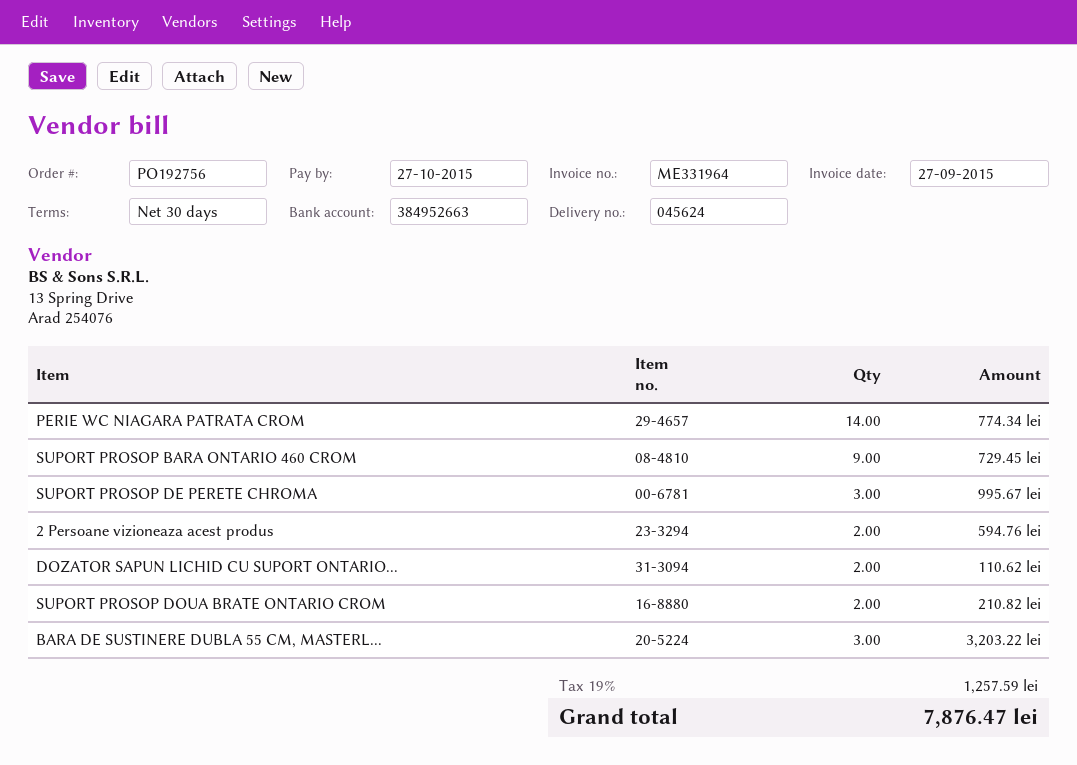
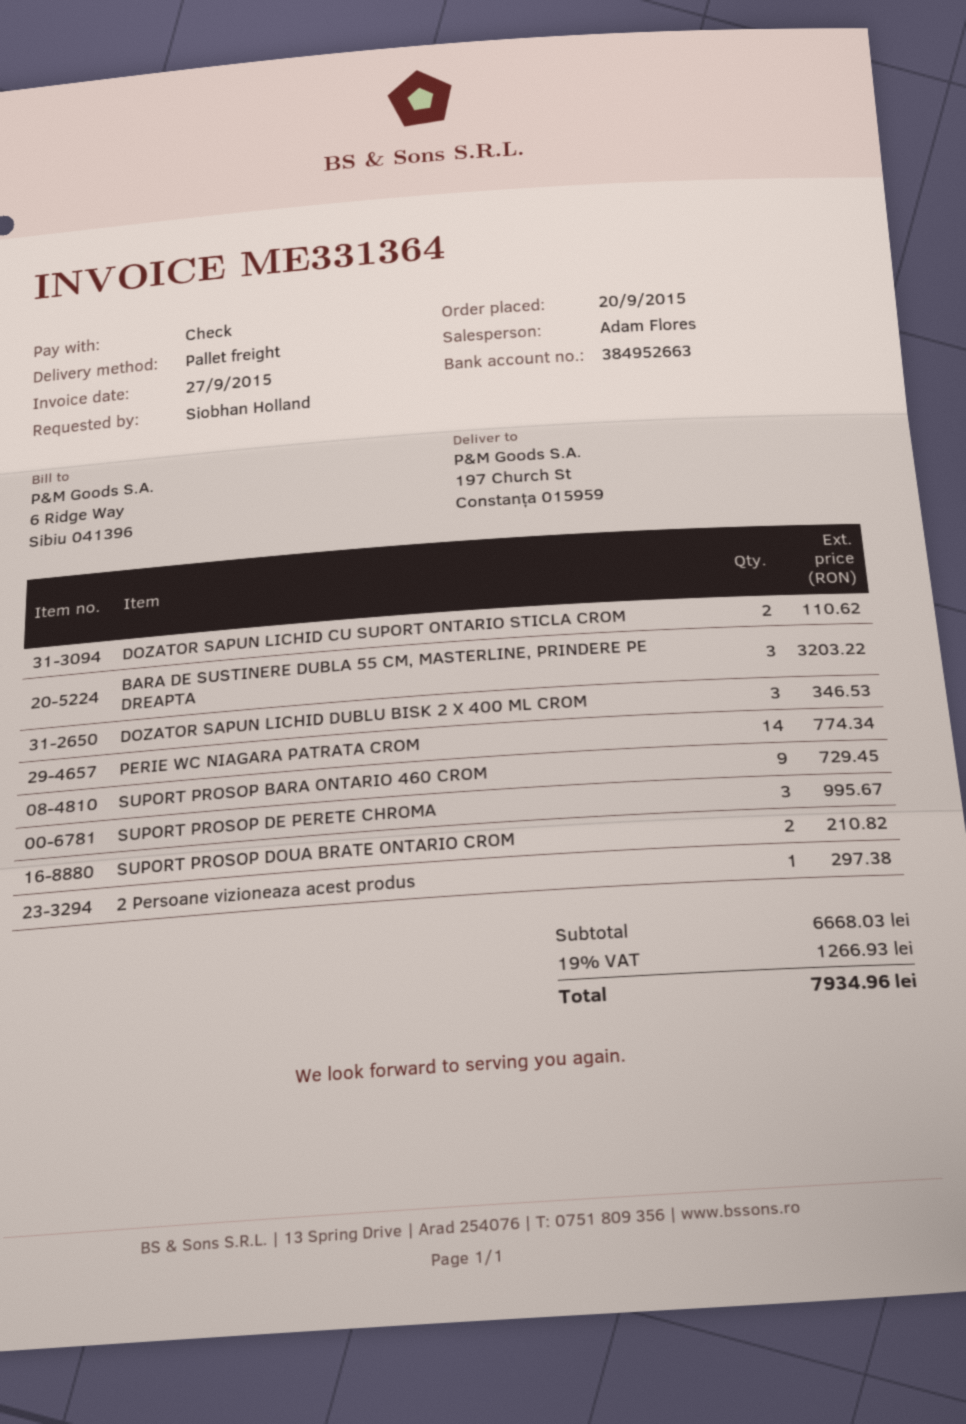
invoice number: ME331964 -> ME331364
2 Persoane vizioneaza acest produs: 2 for 594.76 -> 1 for 297.38
DOZATOR SAPUN LICHID DUBLU BISK 2 X 400 ML CROM: none -> 3 for 346.53
tax: 19% = 1257.59 -> 19% = 1266.93
total: 7876.47 -> 7934.96

